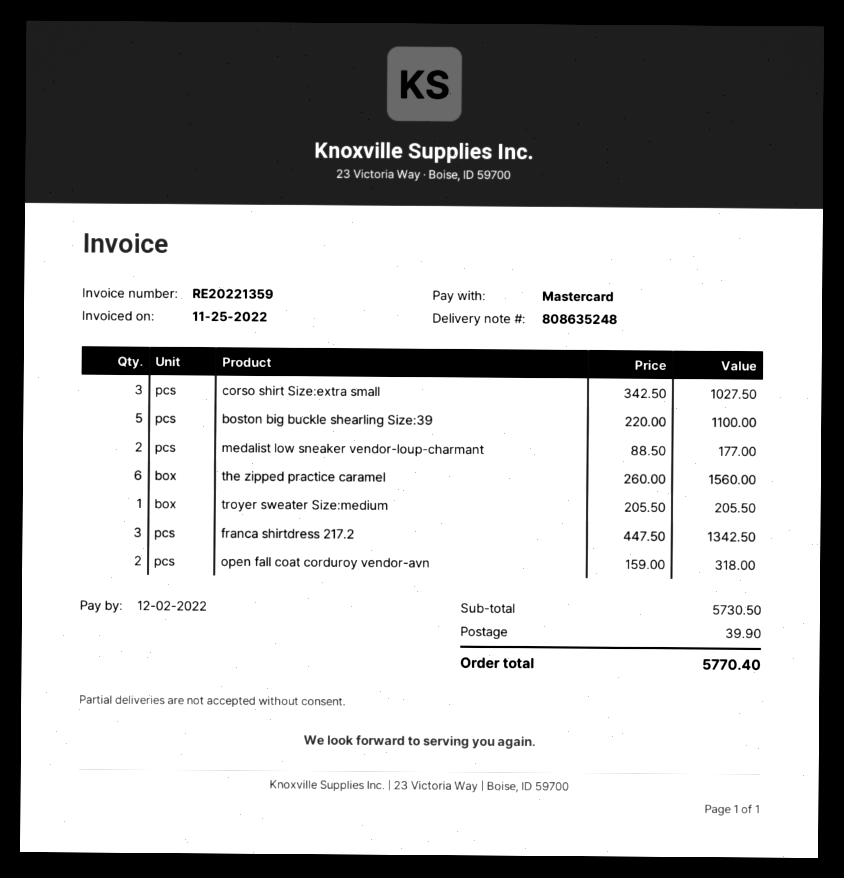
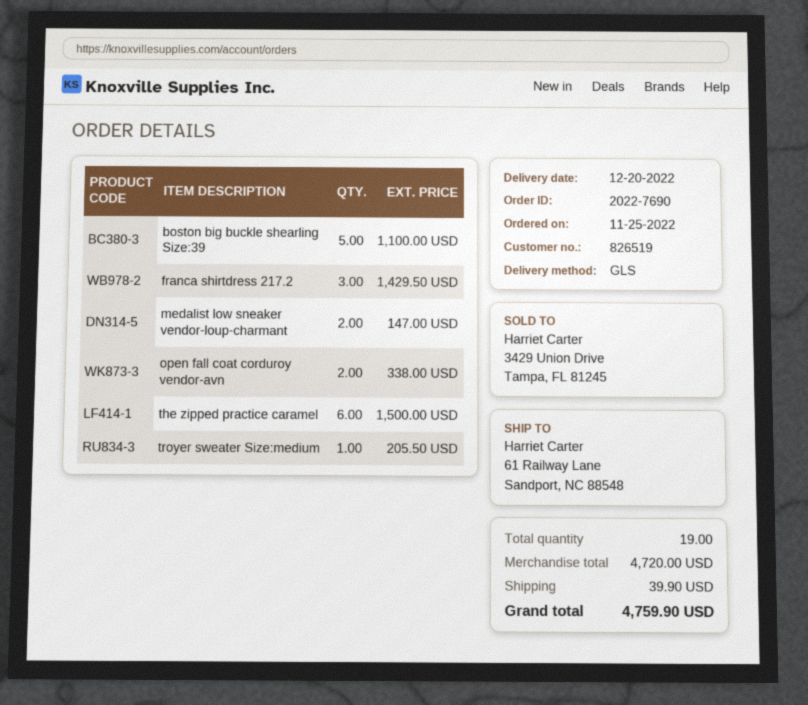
corso shirt Size:extra small: 3 for 1027.50 -> none
medalist low sneaker vendor-loup-charmant: 2 for 177.00 -> 2 for 147.00
the zipped practice caramel: 6 for 1560.00 -> 6 for 1500.00
franca shirtdress 217.2: 3 for 1342.50 -> 3 for 1429.50
open fall coat corduroy vendor-avn: 2 for 318.00 -> 2 for 338.00
subtotal: 5730.50 -> 4720.00
total: 5770.40 -> 4759.90

